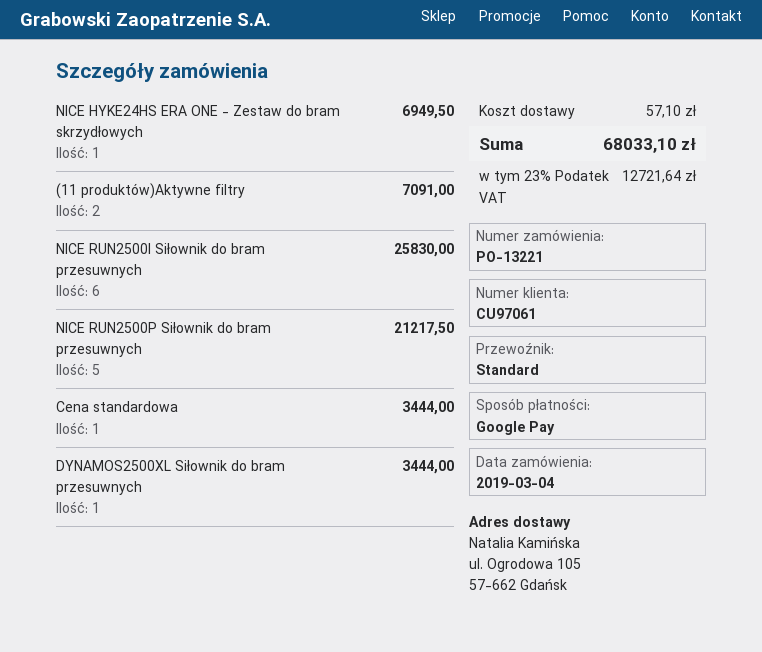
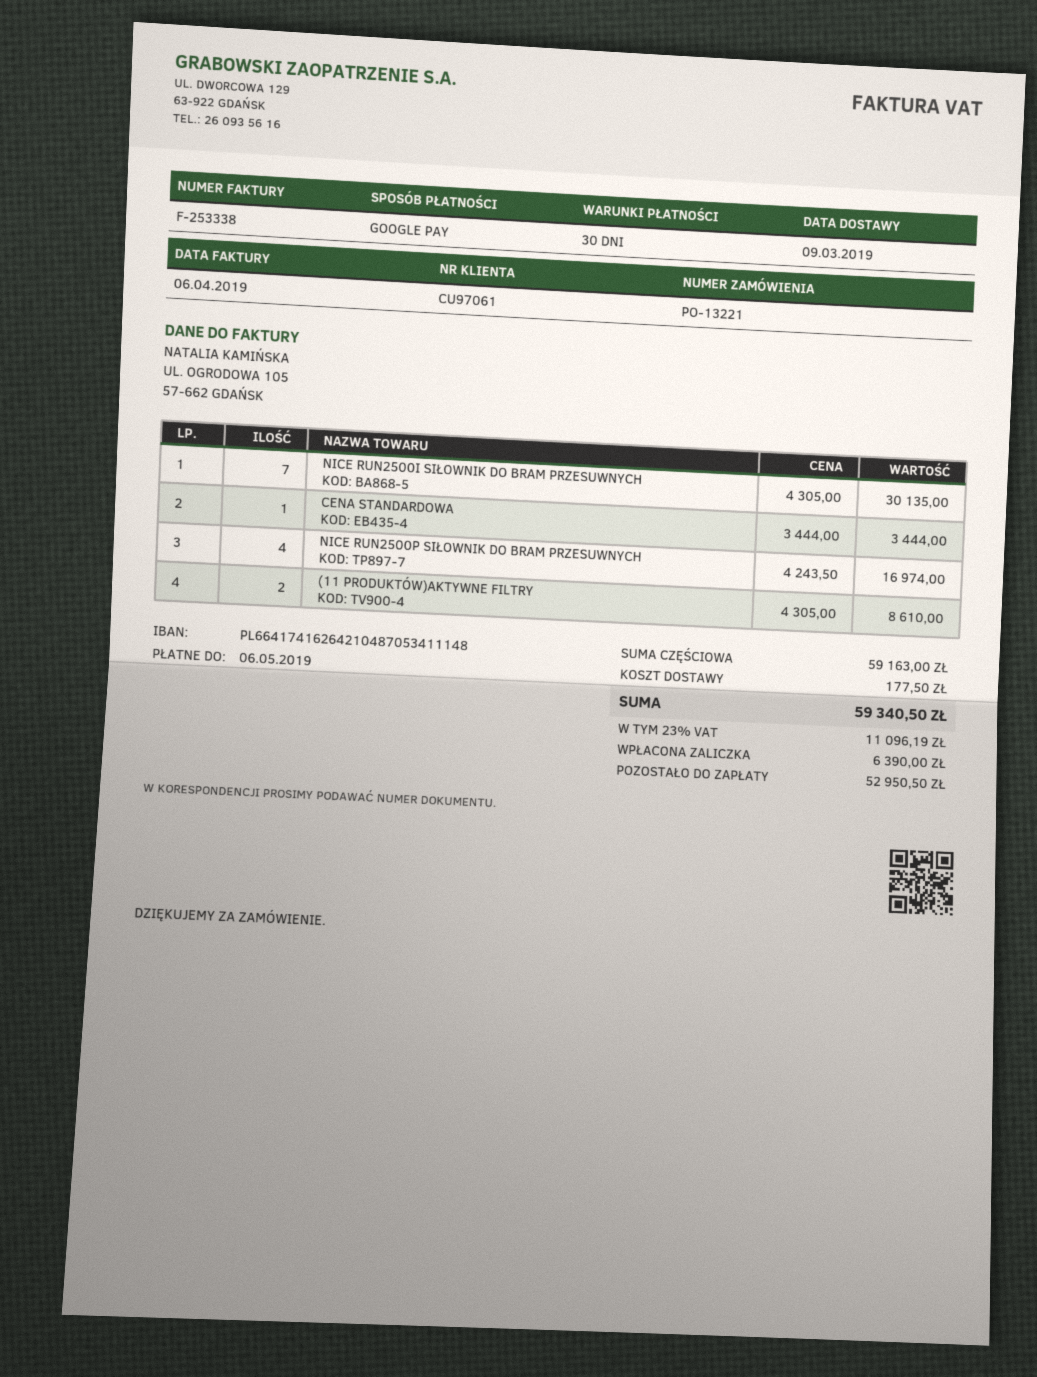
NICE HYKE24HS ERA ONE - Zestaw do bram skrzydłowych: 1 for 6949.50 -> none
(11 produktów)Aktywne filtry: 2 for 7091.00 -> 2 for 8610.00
NICE RUN2500I Siłownik do bram przesuwnych: 6 for 25830.00 -> 7 for 30135.00
NICE RUN2500P Siłownik do bram przesuwnych: 5 for 21217.50 -> 4 for 16974.00
DYNAMOS2500XL Siłownik do bram przesuwnych: 1 for 3444.00 -> none
shipping: 57.10 -> 177.50
tax: 23% = 12721.64 -> 23% = 11096.19
total: 68033.10 -> 59340.50

